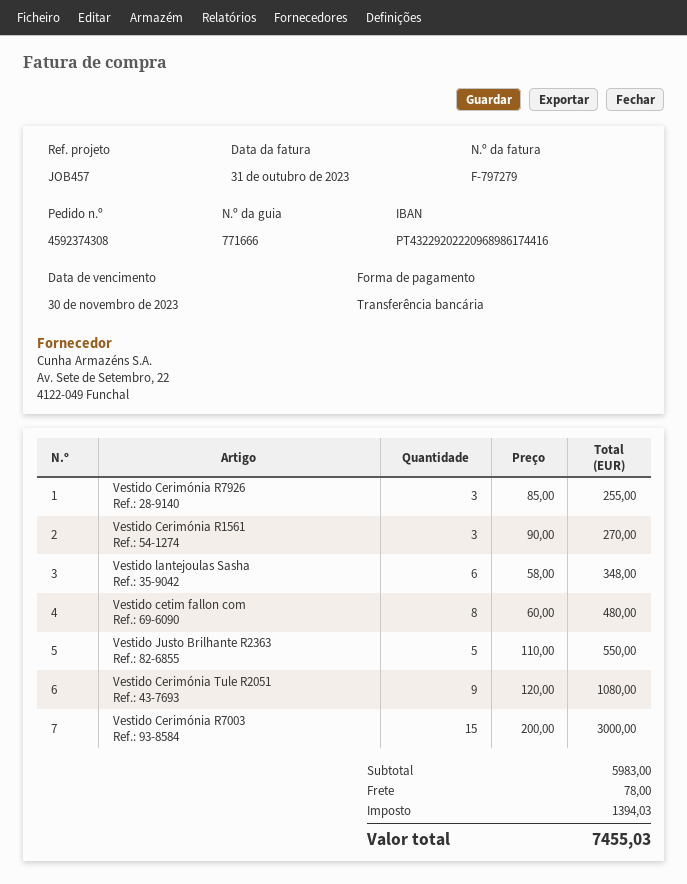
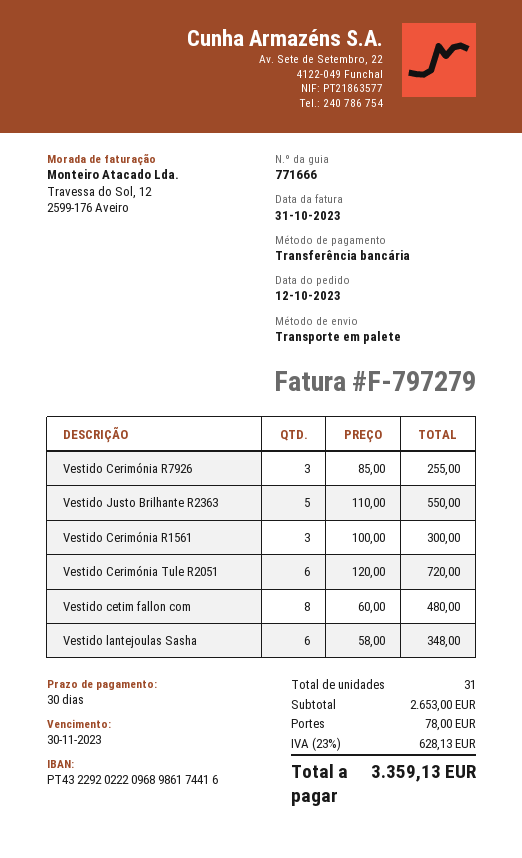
Vestido Cerimónia R1561: 3 x 90.00 = 270.00 -> 3 x 100.00 = 300.00
Vestido Cerimónia Tule R2051: 9 x 120.00 = 1080.00 -> 6 x 120.00 = 720.00
Vestido Cerimónia R7003: 15 x 200.00 = 3000.00 -> none
subtotal: 5983.00 -> 2653.00
tax: 1394.03 -> 628.13
total: 7455.03 -> 3359.13

